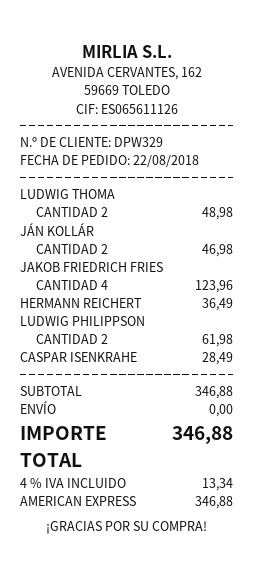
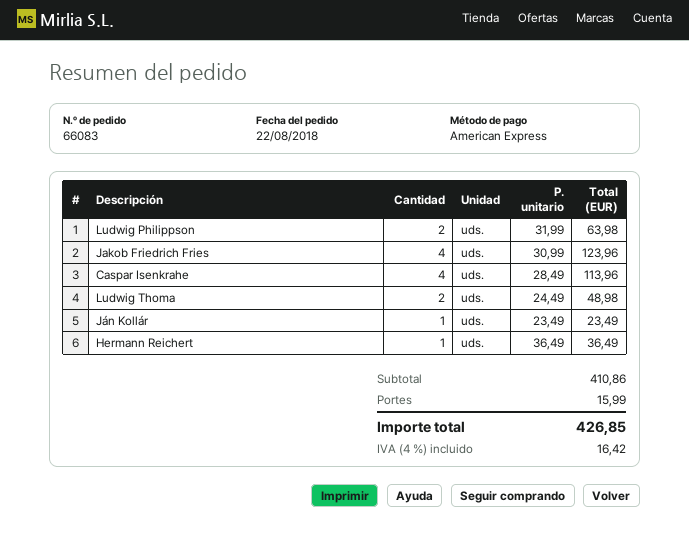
JÁN KOLLÁR: 2 for 46.98 -> 1 for 23.49
LUDWIG PHILIPPSON: 2 for 61.98 -> 2 for 63.98
CASPAR ISENKRAHE: 1 for 28.49 -> 4 for 113.96
subtotal: 346.88 -> 410.86
shipping: 0.00 -> 15.99
tax: 4% = 13.34 -> 4% = 16.42
total: 346.88 -> 426.85

